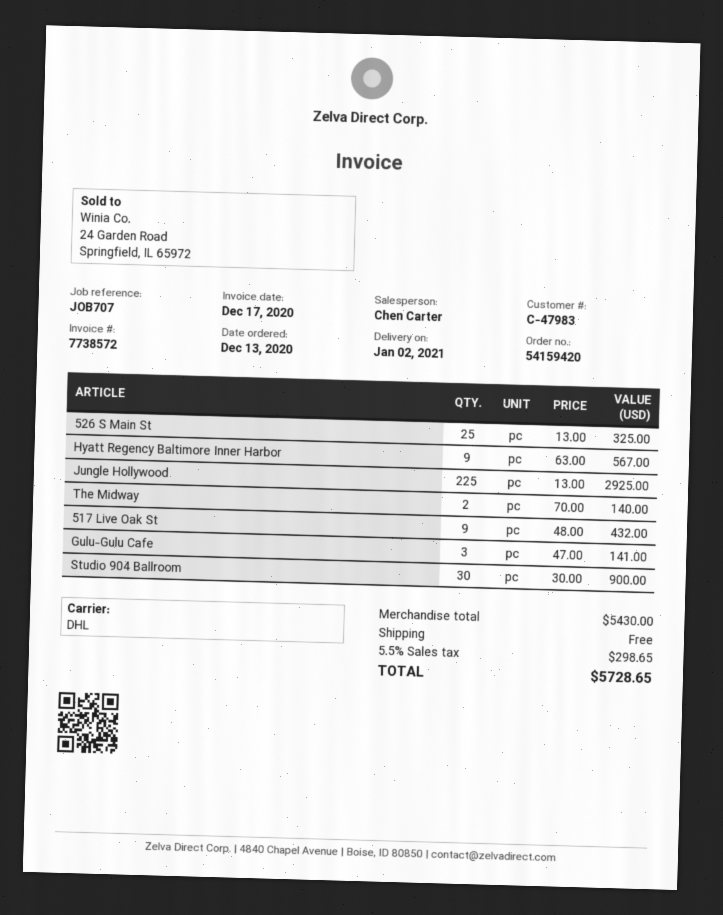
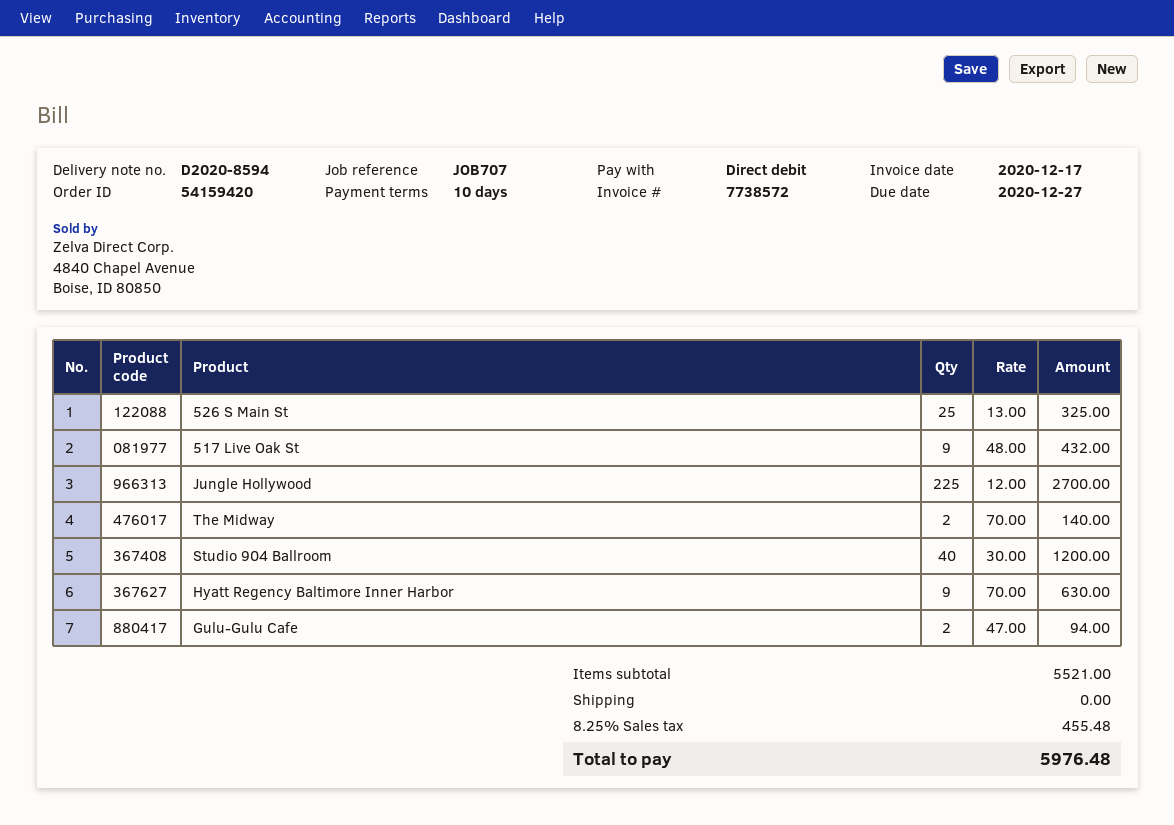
Hyatt Regency Baltimore Inner Harbor: 9 x 63.00 = 567.00 -> 9 x 70.00 = 630.00
Jungle Hollywood: 225 x 13.00 = 2925.00 -> 225 x 12.00 = 2700.00
Gulu-Gulu Cafe: 3 x 47.00 = 141.00 -> 2 x 47.00 = 94.00
Studio 904 Ballroom: 30 x 30.00 = 900.00 -> 40 x 30.00 = 1200.00
subtotal: 5430.00 -> 5521.00
tax: 5.5% = 298.65 -> 8.25% = 455.48
total: 5728.65 -> 5976.48

